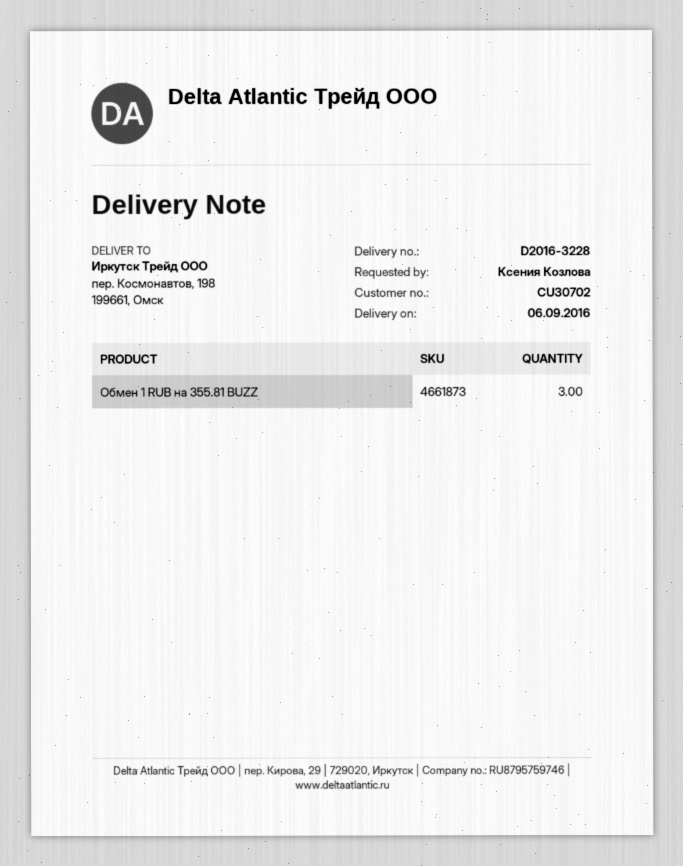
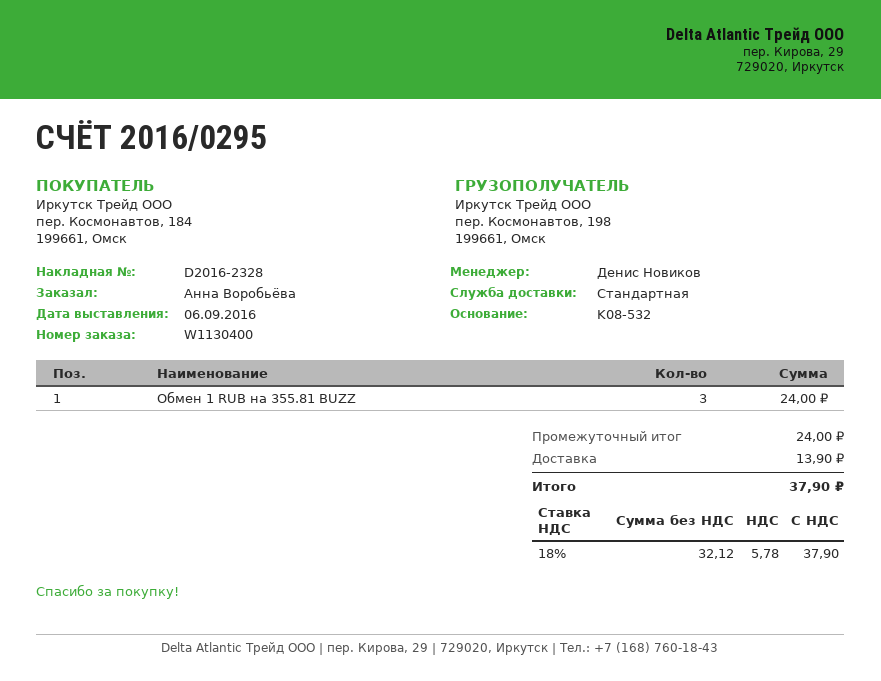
delivery note number: D2016-3228 -> D2016-2328
ordered by: Ксения Козлова -> Анна Воробьёва

